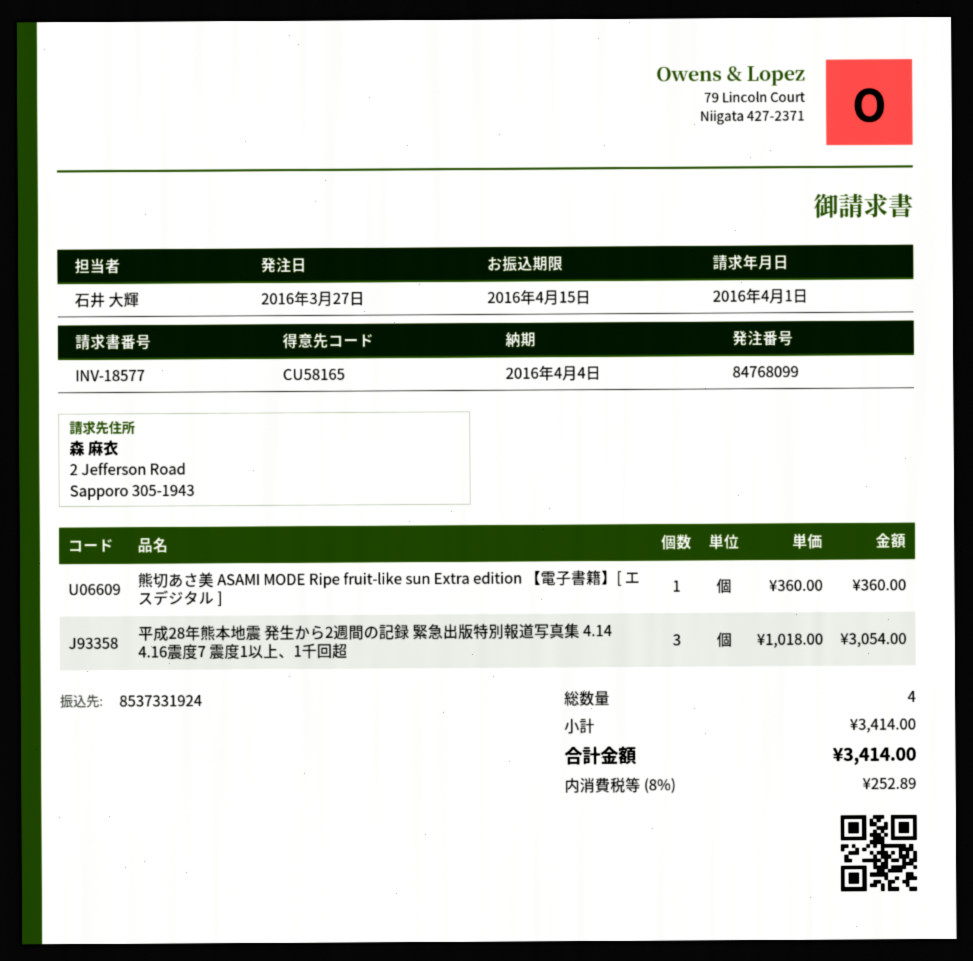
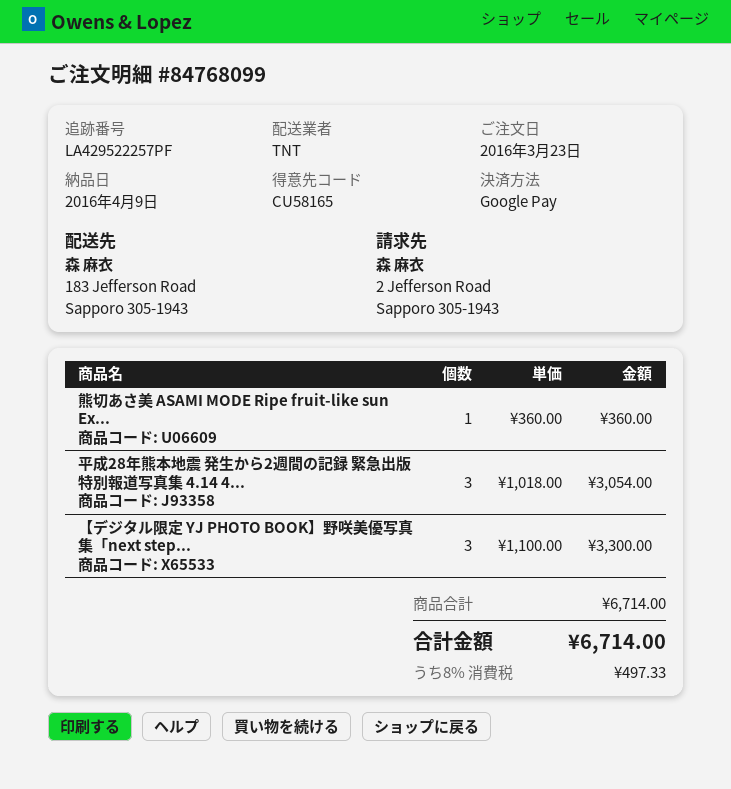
order date: 2016-03-27 -> 2016-03-23
delivery date: 2016-04-04 -> 2016-04-09
【デジタル限定 YJ PHOTO BOOK】野咲美優写真集「next step...: none -> 3 x 1100.00 = 3300.00
subtotal: 3414.00 -> 6714.00
tax: 8% = 252.89 -> 8% = 497.33
total: 3414.00 -> 6714.00

